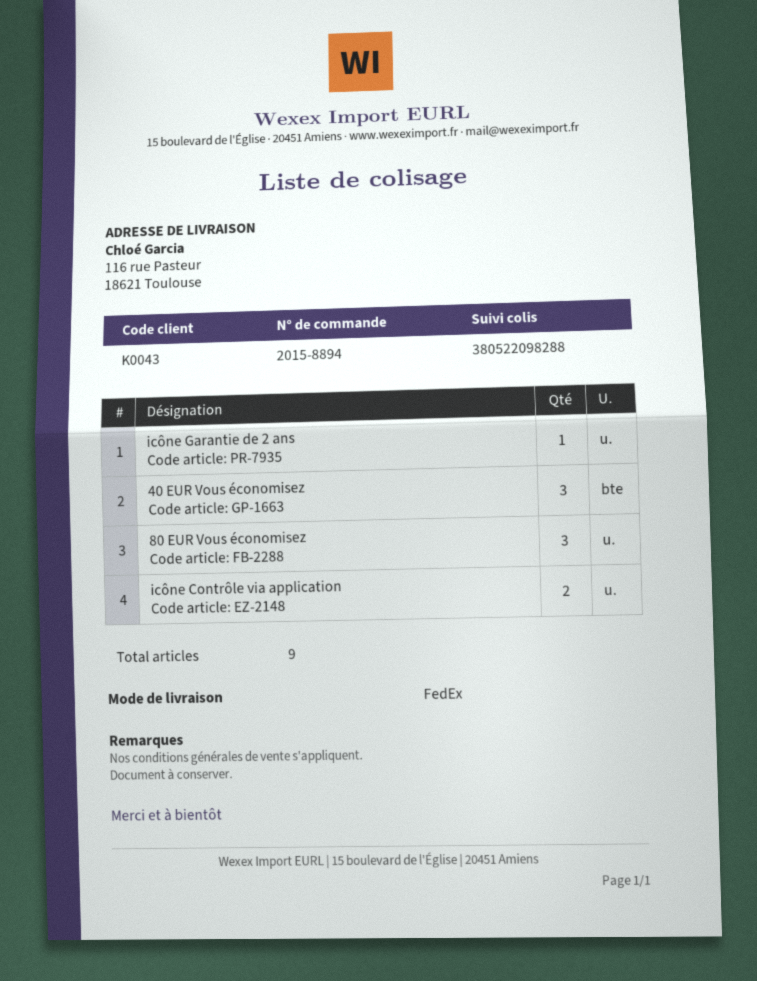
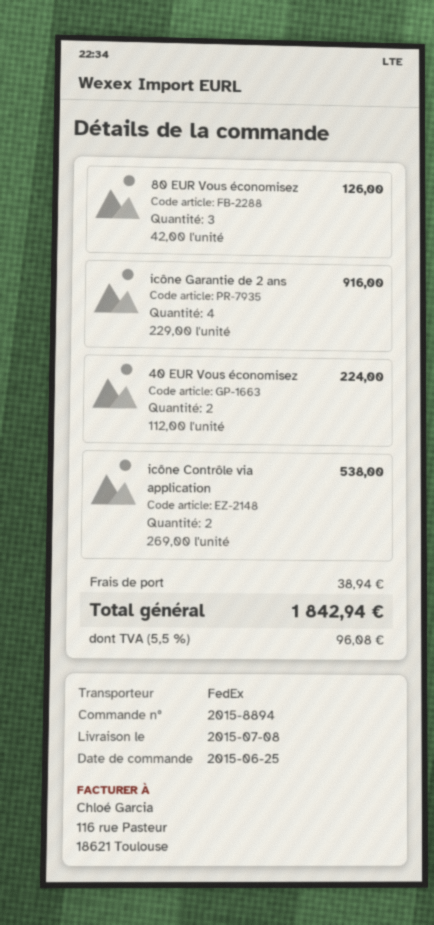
icône Garantie de 2 ans: 1 -> 4
40 EUR Vous économisez: 3 -> 2

